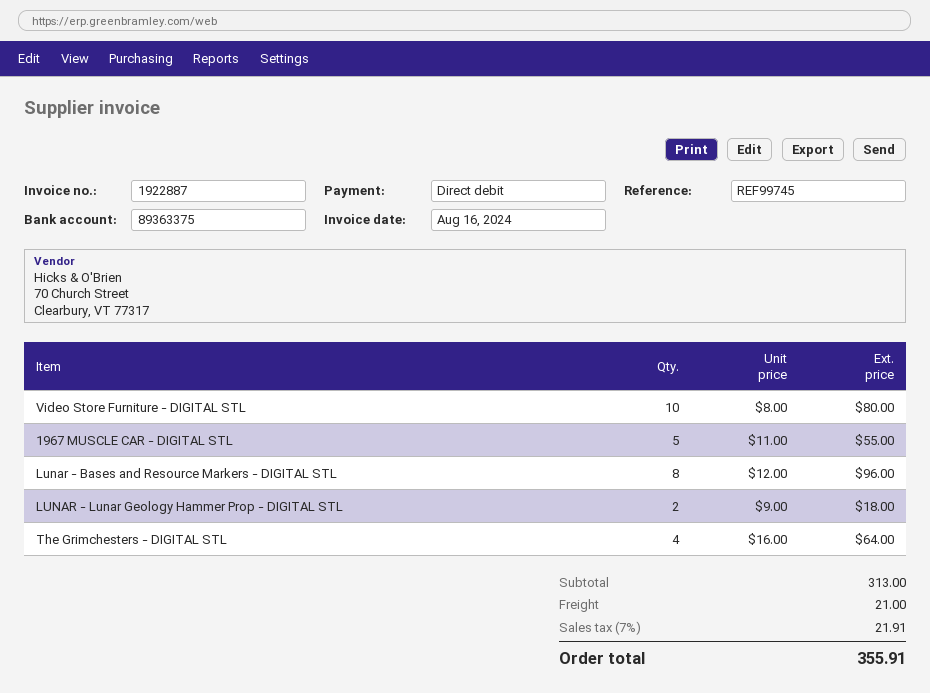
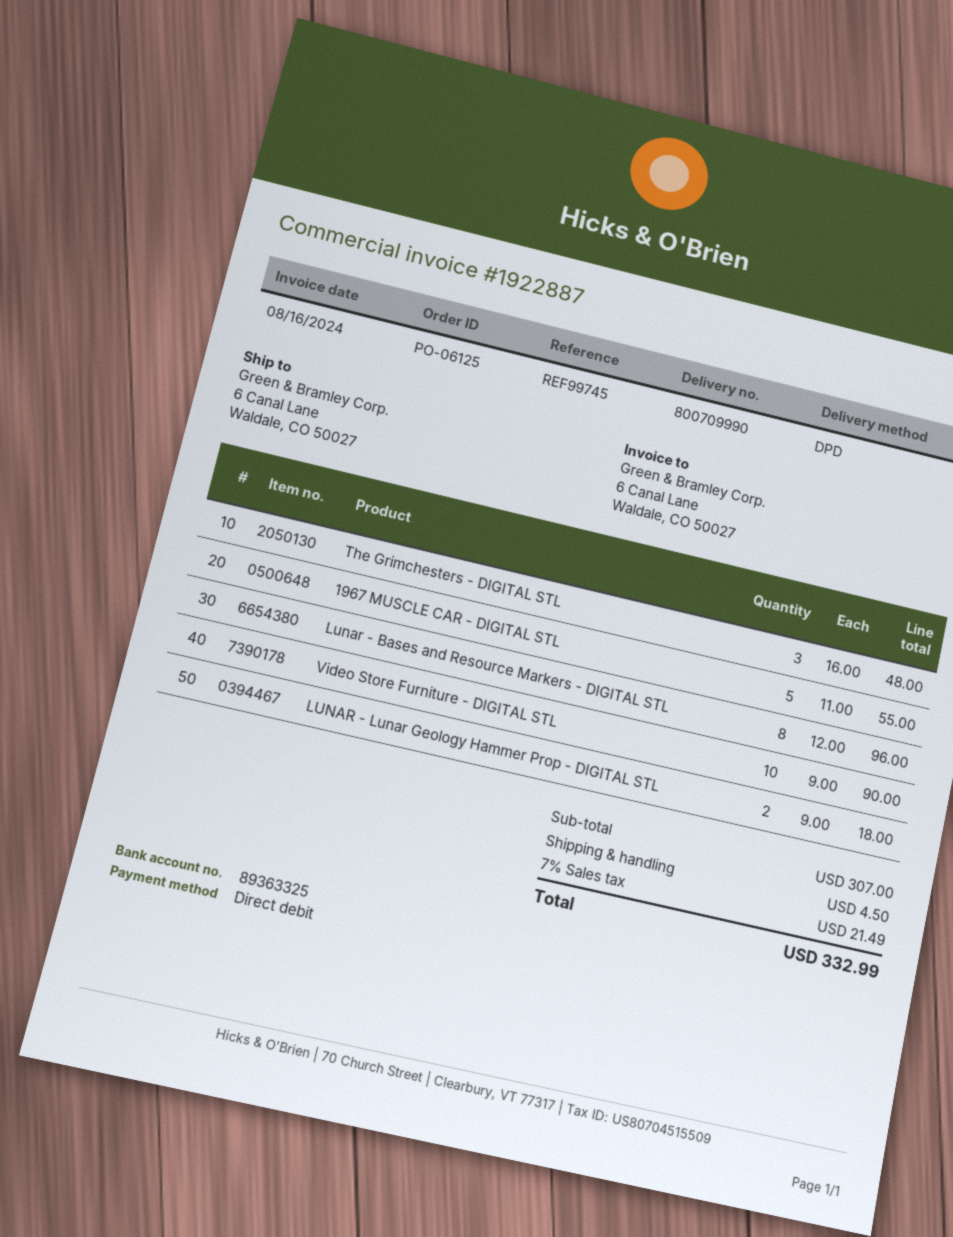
bank account: 89363375 -> 89363325
Video Store Furniture - DIGITAL STL: 10 x 8.00 = 80.00 -> 10 x 9.00 = 90.00
The Grimchesters - DIGITAL STL: 4 x 16.00 = 64.00 -> 3 x 16.00 = 48.00
subtotal: 313.00 -> 307.00
shipping: 21.00 -> 4.50
tax: 7% = 21.91 -> 7% = 21.49
total: 355.91 -> 332.99

